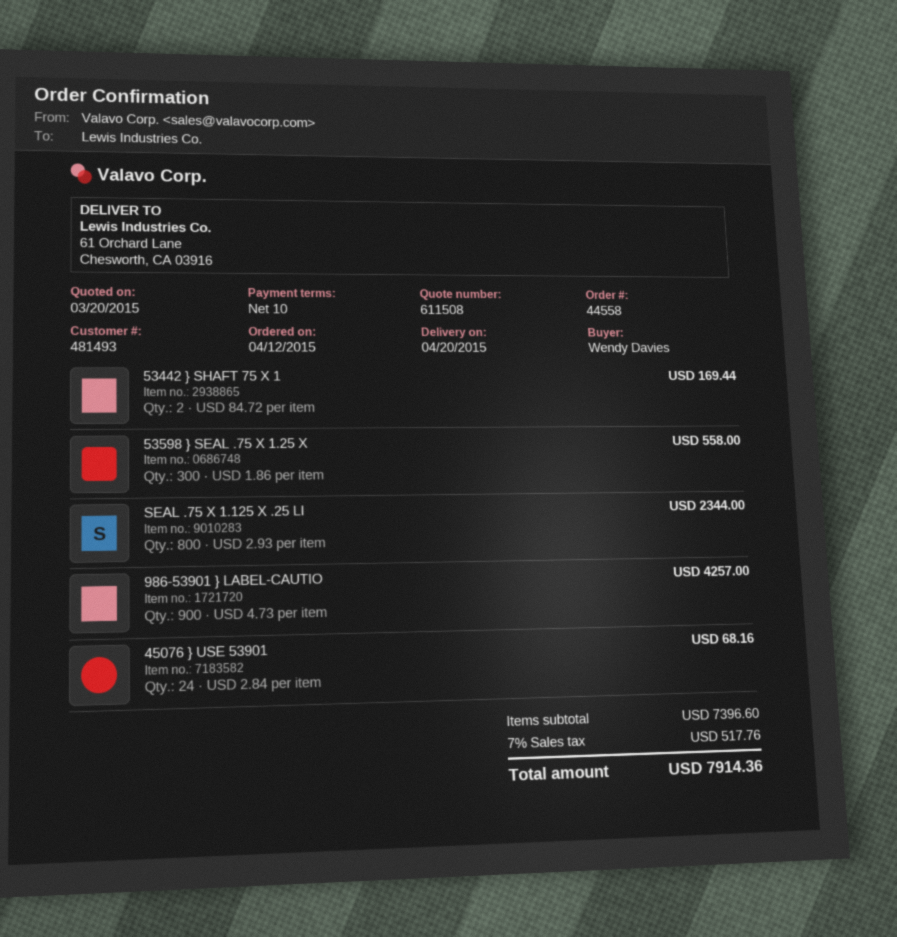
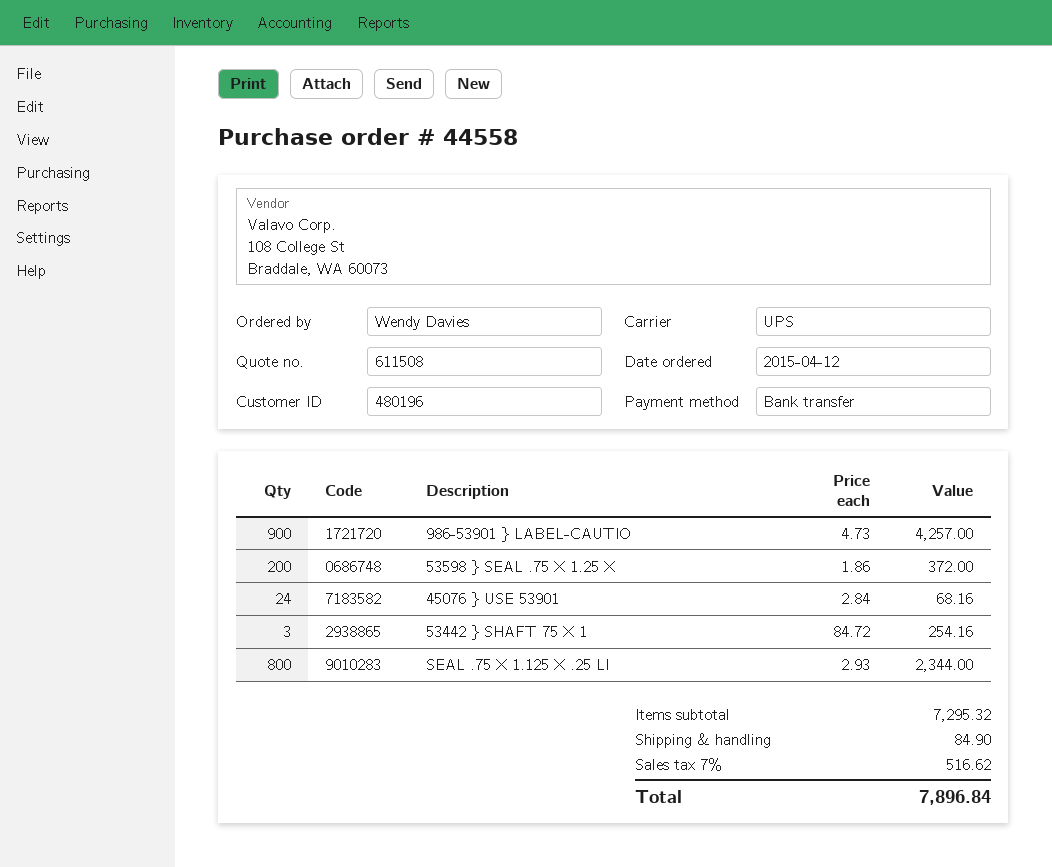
customer number: 481493 -> 480196
53442 } SHAFT 75 X 1: 2 x 84.72 = 169.44 -> 3 x 84.72 = 254.16
53598 } SEAL .75 X 1.25 X: 300 x 1.86 = 558.00 -> 200 x 1.86 = 372.00
subtotal: 7396.60 -> 7295.32
shipping: none -> 84.90
tax: 7% = 517.76 -> 7% = 516.62
total: 7914.36 -> 7896.84

